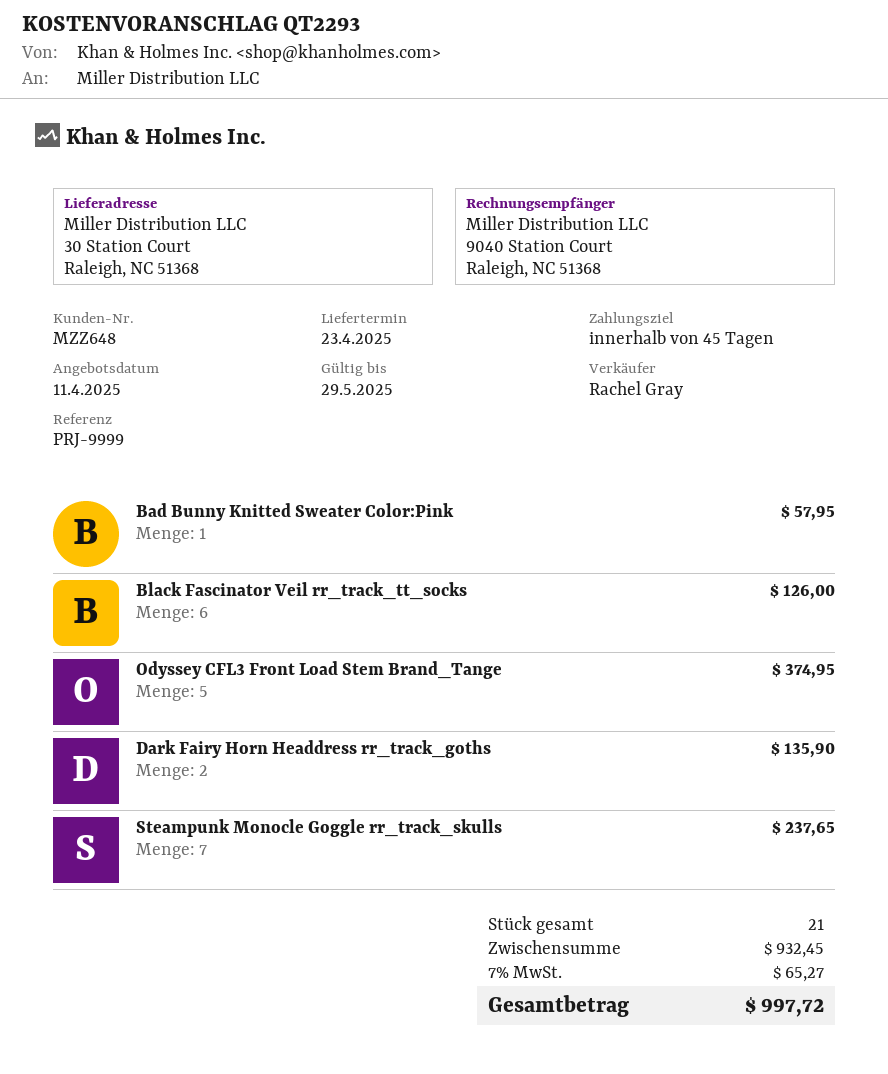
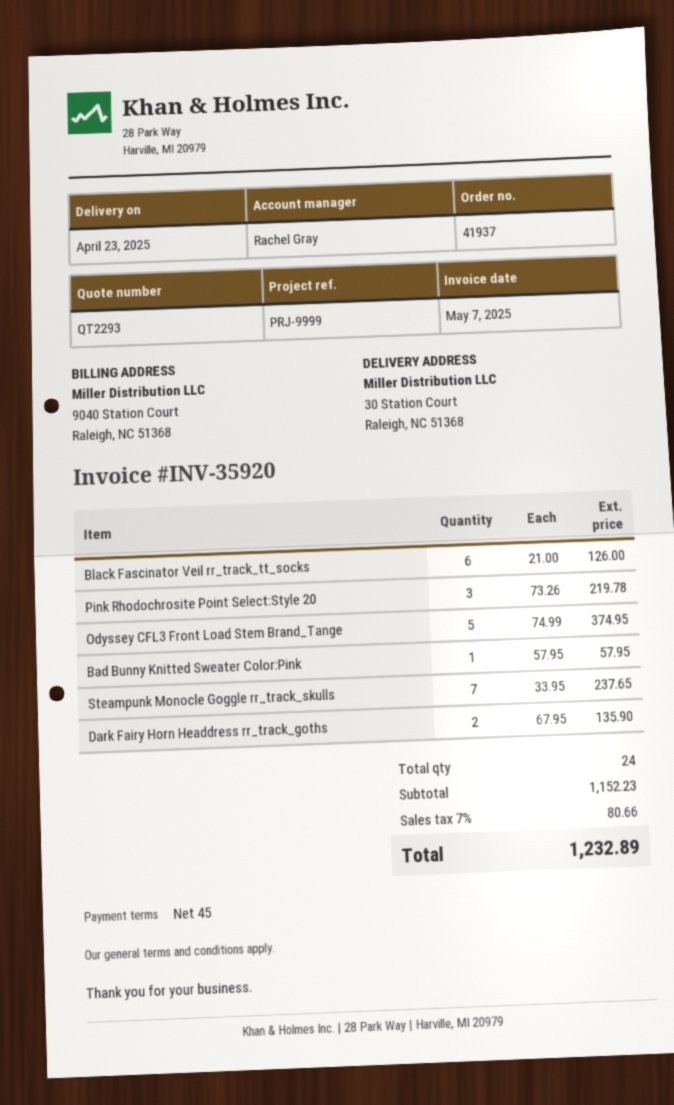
Pink Rhodochrosite Point Select:Style 20: none -> 3 for 219.78
total quantity: 21 -> 24
subtotal: 932.45 -> 1152.23
tax: 7% = 65.27 -> 7% = 80.66
total: 997.72 -> 1232.89

